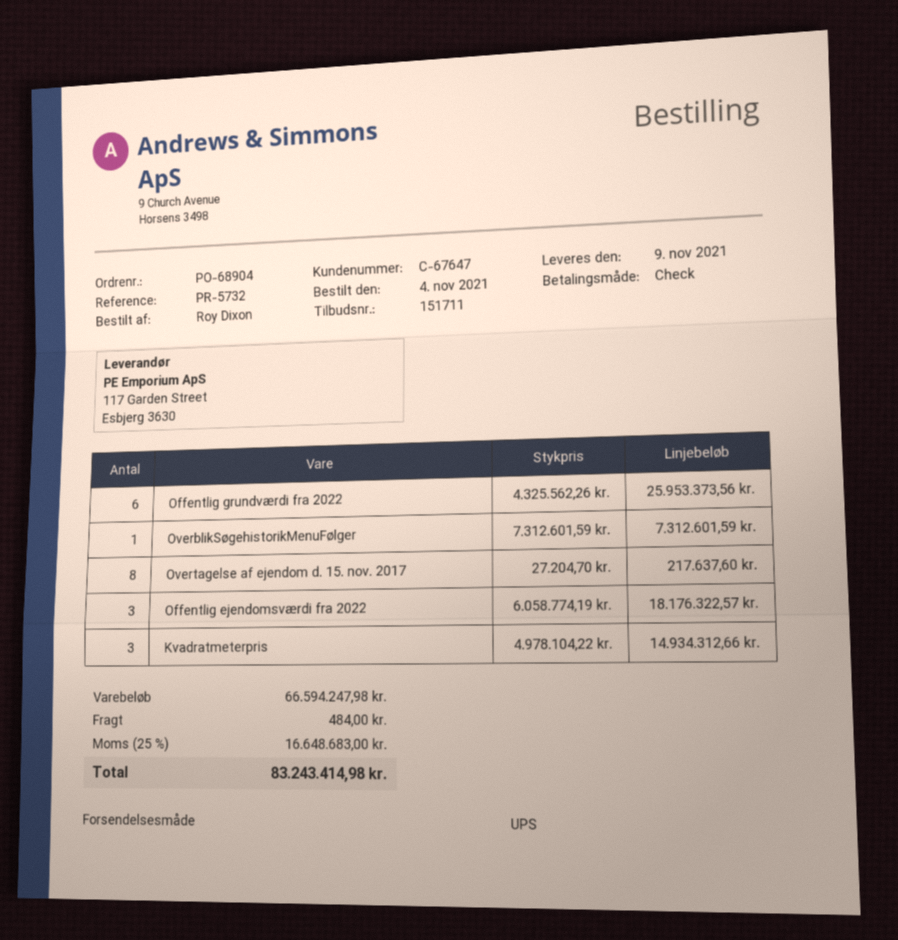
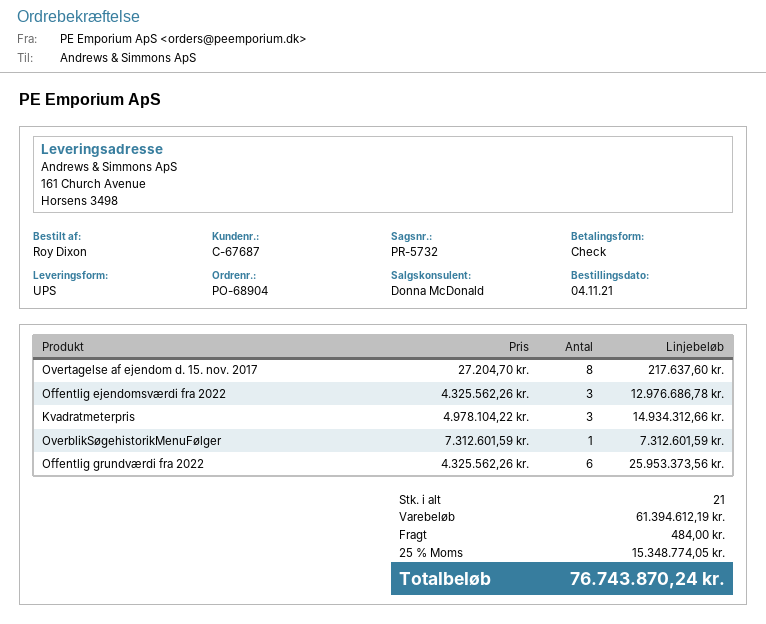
customer number: C-67647 -> C-67687
Offentlig ejendomsværdi fra 2022: 3 x 6058774.19 = 18176322.57 -> 3 x 4325562.26 = 12976686.78
subtotal: 66594247.98 -> 61394612.19
tax: 25% = 16648683.00 -> 25% = 15348774.05
total: 83243414.98 -> 76743870.24

